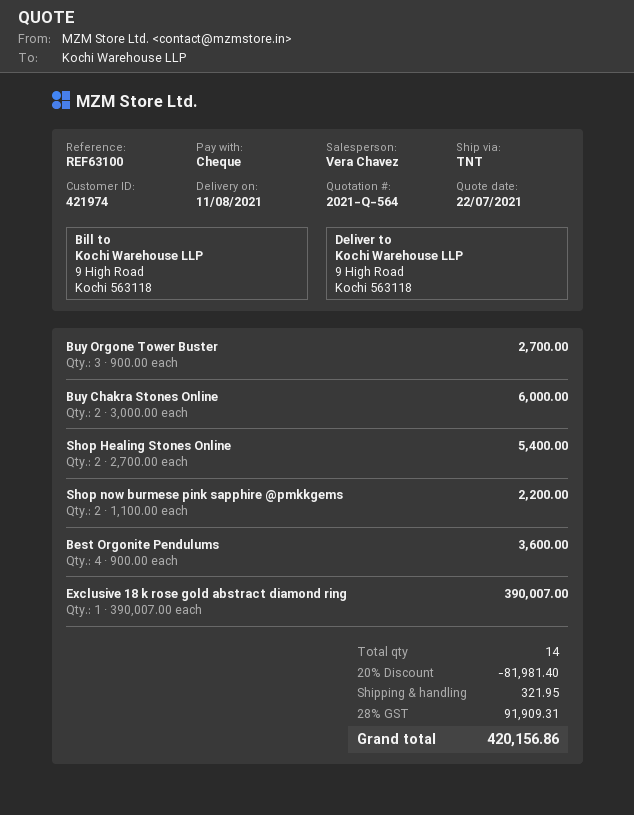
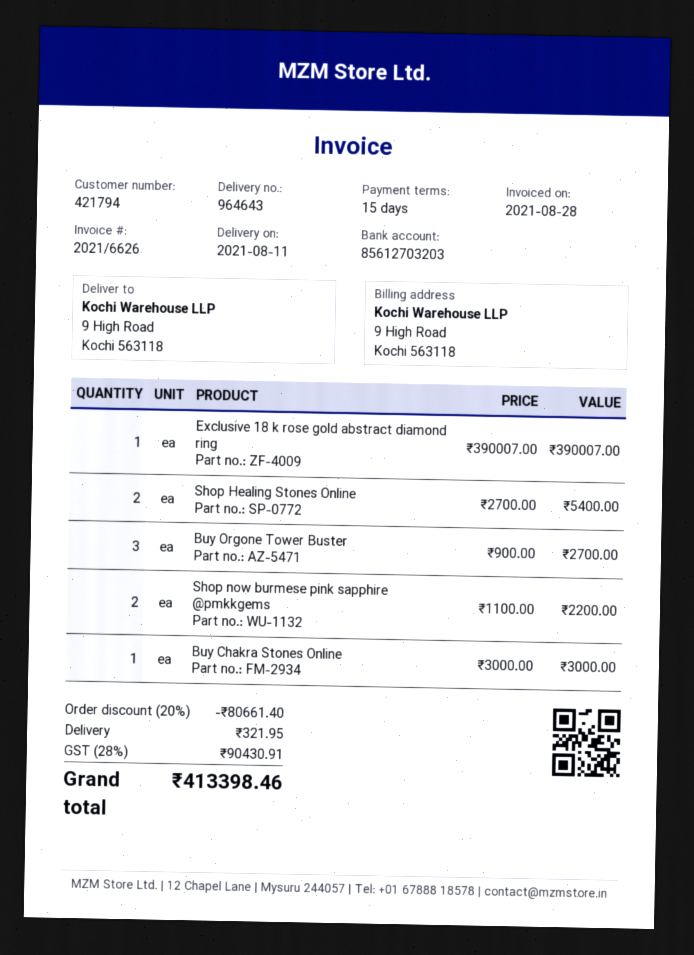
customer number: 421974 -> 421794
Buy Chakra Stones Online: 2 x 3000.00 = 6000.00 -> 1 x 3000.00 = 3000.00
Best Orgonite Pendulums: 4 x 900.00 = 3600.00 -> none
discount: 20% = 81981.40 -> 20% = 80661.40
tax: 28% = 91909.31 -> 28% = 90430.91
total: 420156.86 -> 413398.46

